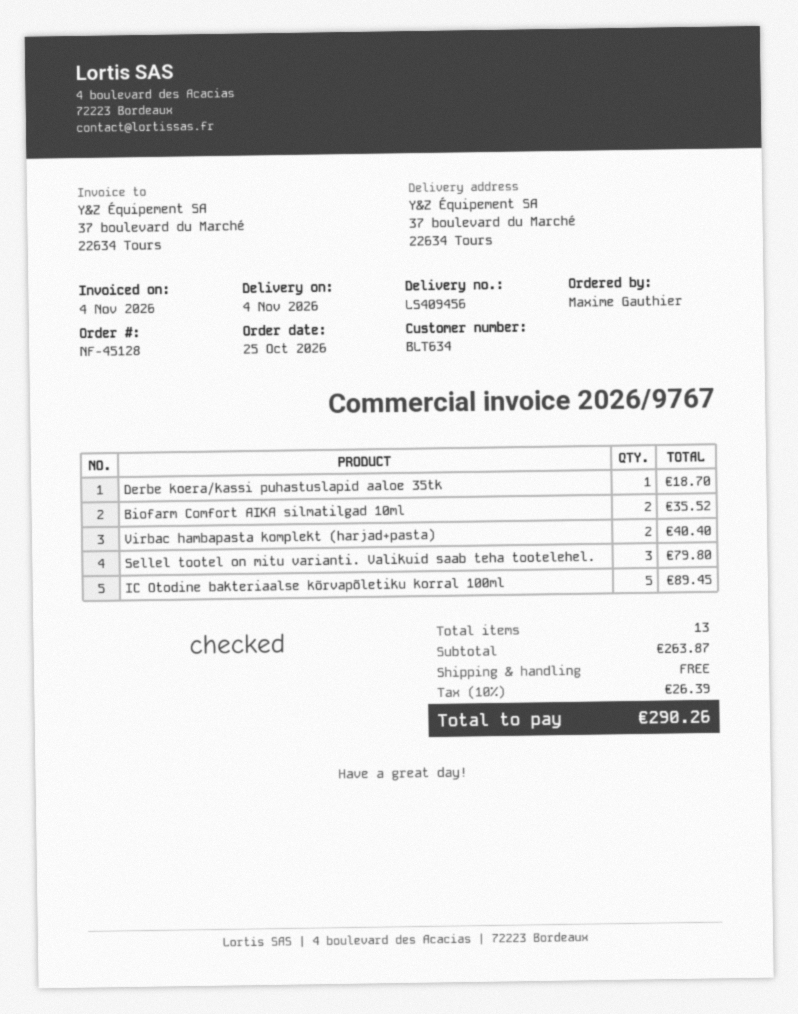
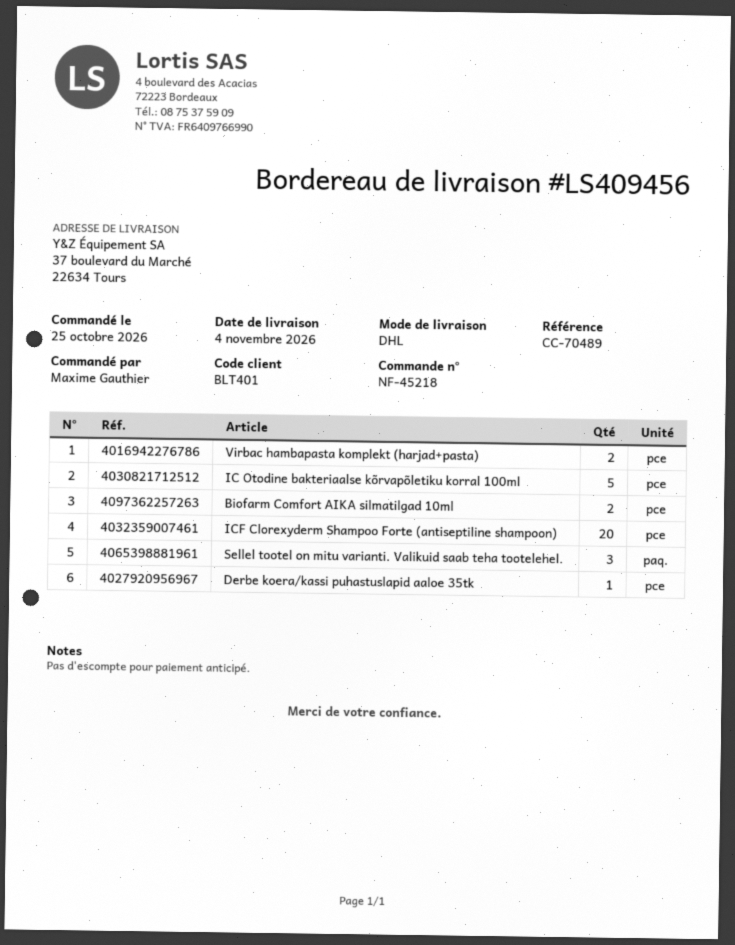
order number: NF-45128 -> NF-45218
customer number: BLT634 -> BLT401
ICF Clorexyderm Shampoo Forte (antiseptiline shampoon): none -> 20

